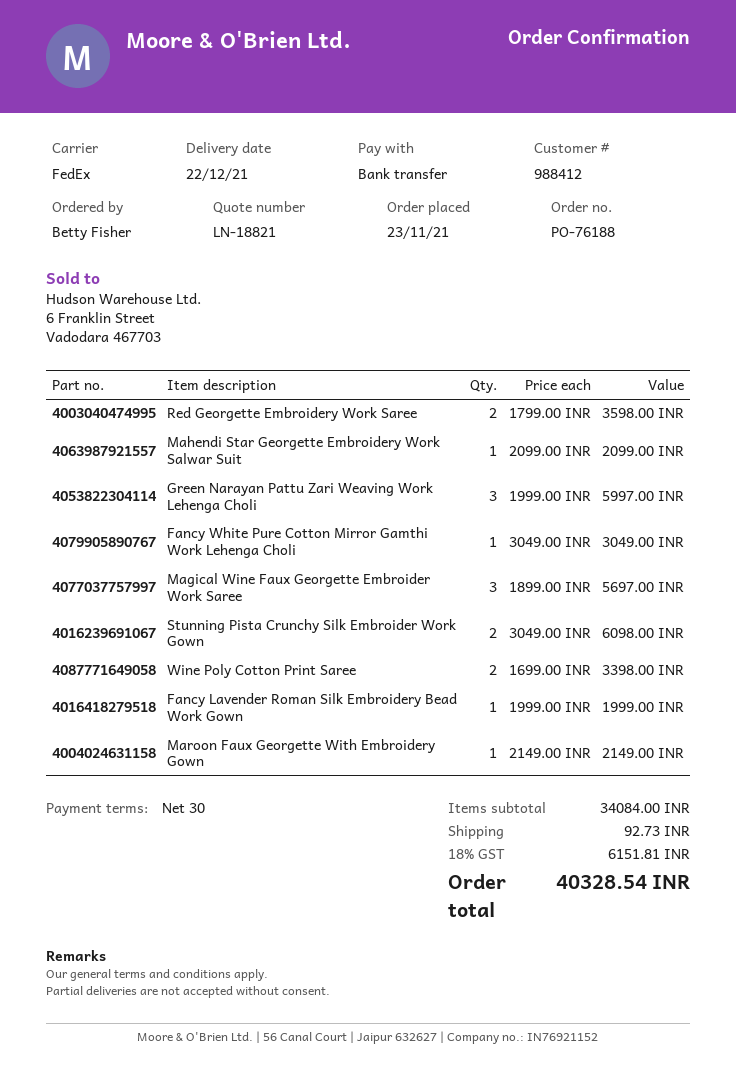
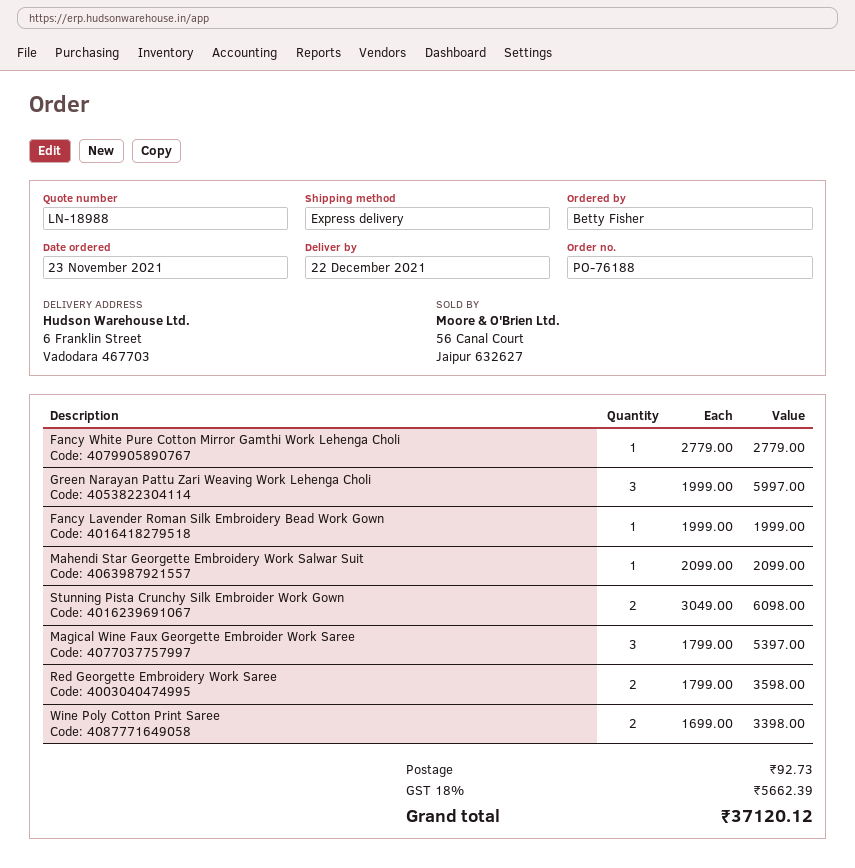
quote number: LN-18821 -> LN-18988
shipping method: FedEx -> express
Fancy White Pure Cotton Mirror Gamthi Work Lehenga Choli: 1 x 3049.00 = 3049.00 -> 1 x 2779.00 = 2779.00
Magical Wine Faux Georgette Embroider Work Saree: 3 x 1899.00 = 5697.00 -> 3 x 1799.00 = 5397.00
Maroon Faux Georgette With Embroidery Gown: 1 x 2149.00 = 2149.00 -> none
tax: 18% = 6151.81 -> 18% = 5662.39
total: 40328.54 -> 37120.12

